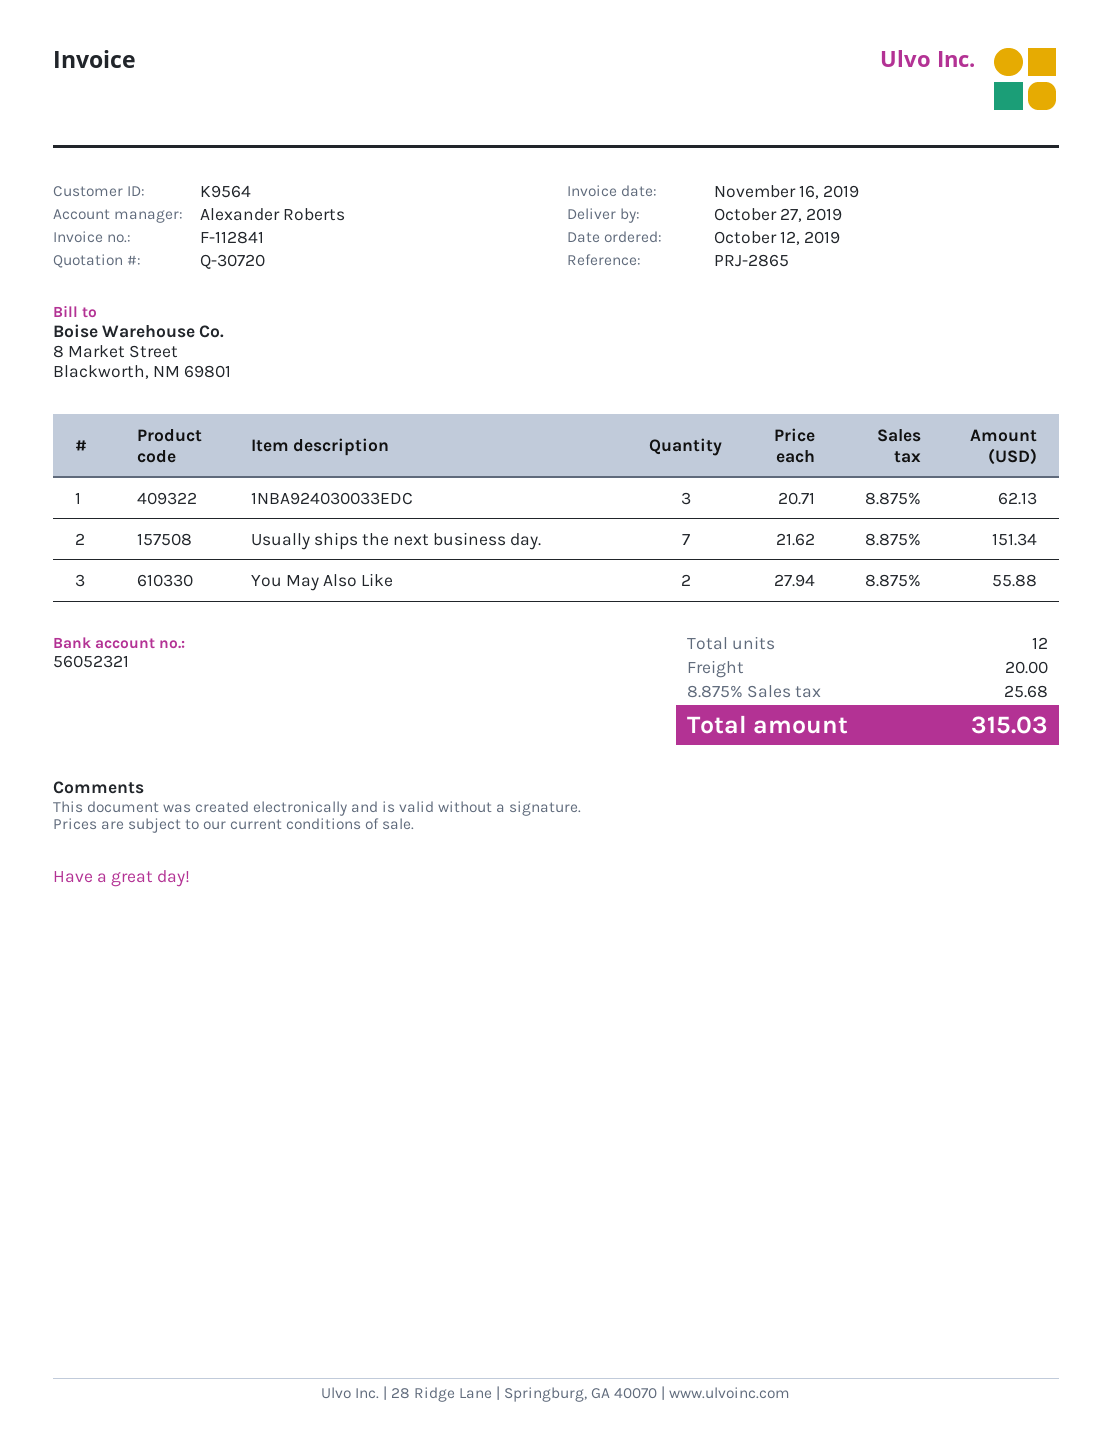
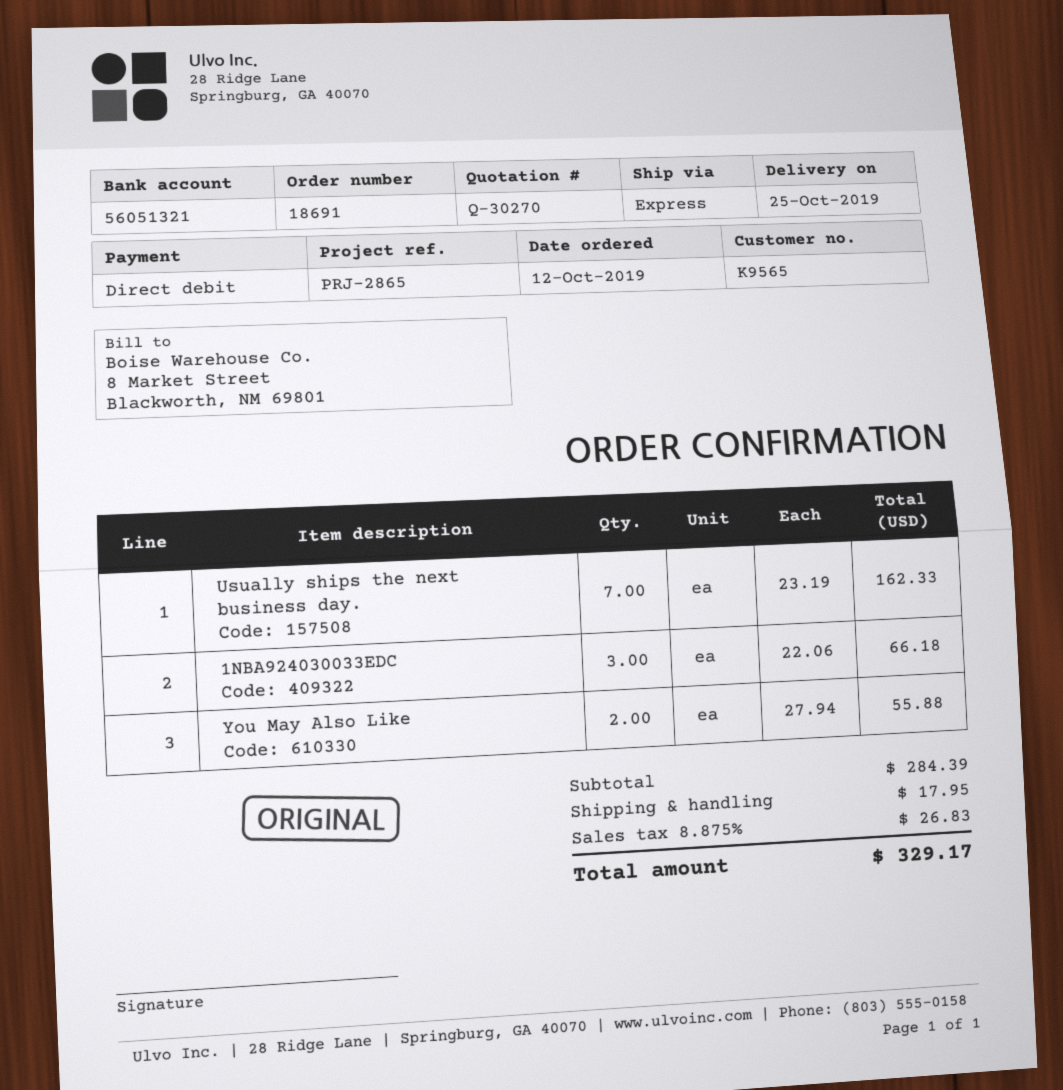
quote number: Q-30720 -> Q-30270
delivery date: 2019-10-27 -> 2019-10-25
customer number: K9564 -> K9565
bank account: 56052321 -> 56051321
1NBA924030033EDC: 3 x 20.71 = 62.13 -> 3 x 22.06 = 66.18
Usually ships the next business day.: 7 x 21.62 = 151.34 -> 7 x 23.19 = 162.33
shipping: 20.00 -> 17.95
tax: 8.875% = 25.68 -> 8.875% = 26.83
total: 315.03 -> 329.17

